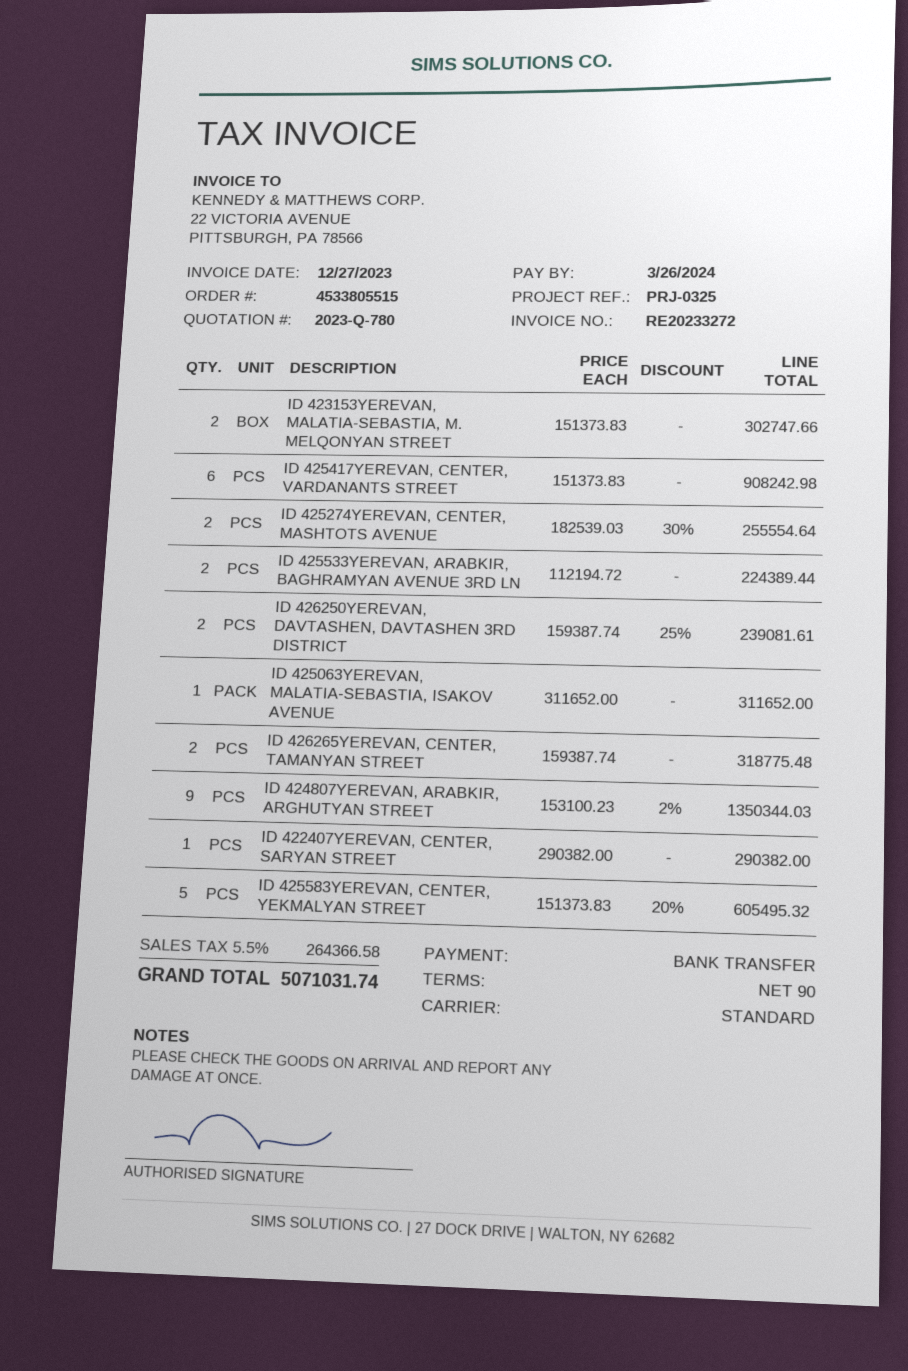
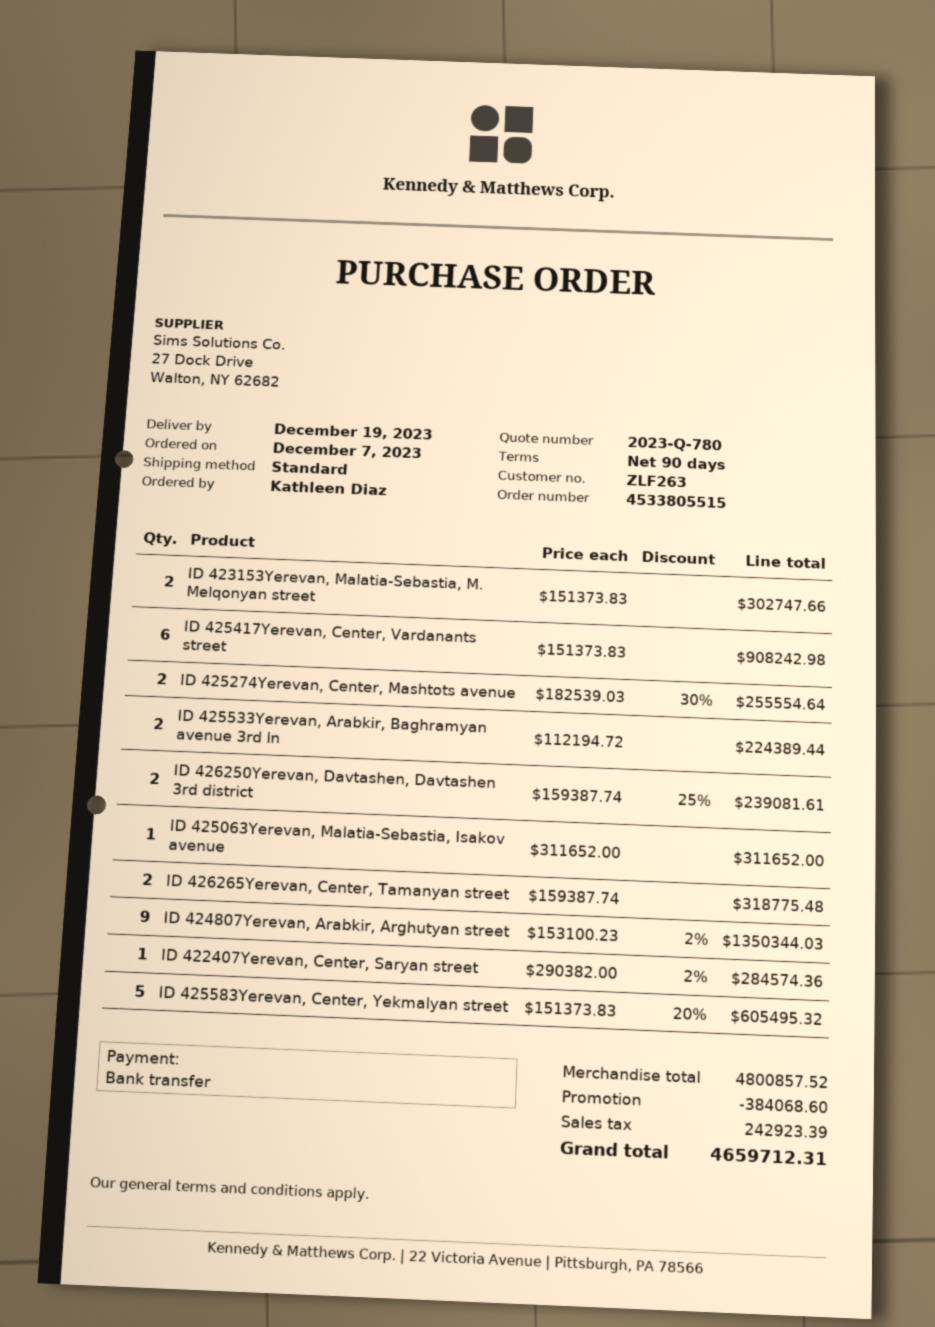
ID 422407YEREVAN, CENTER, SARYAN STREET: 1 x 290382.00 = 290382.00 -> 1 x 290382.00 - 2% = 284574.36
discount: none -> 384068.60
tax: 264366.58 -> 242923.39
total: 5071031.74 -> 4659712.31

